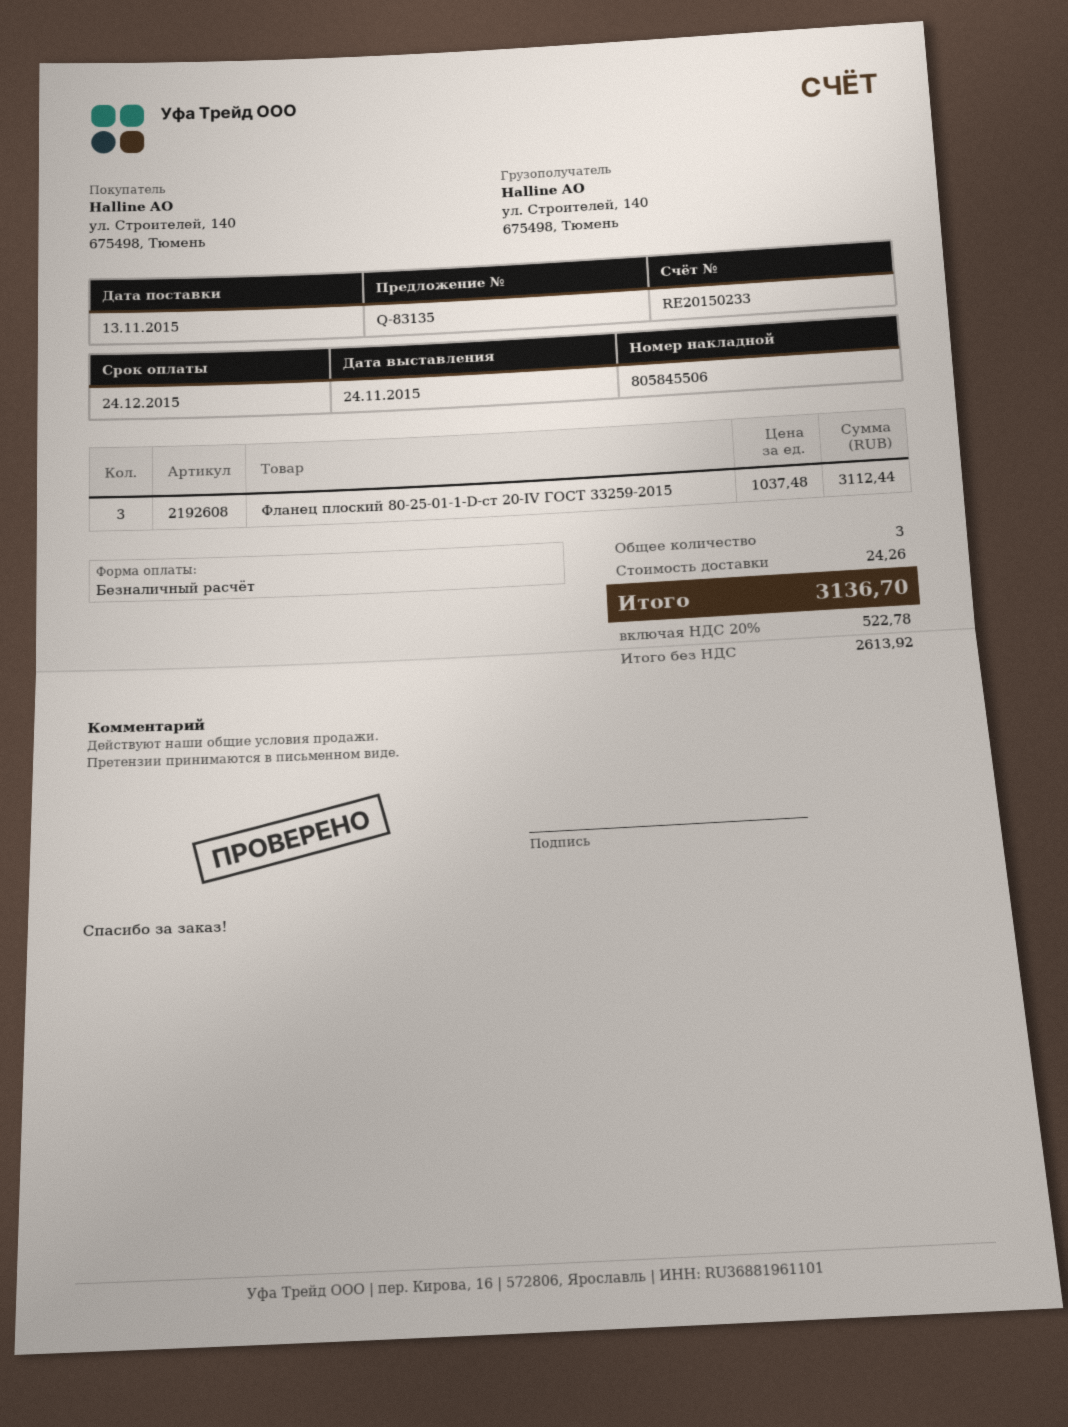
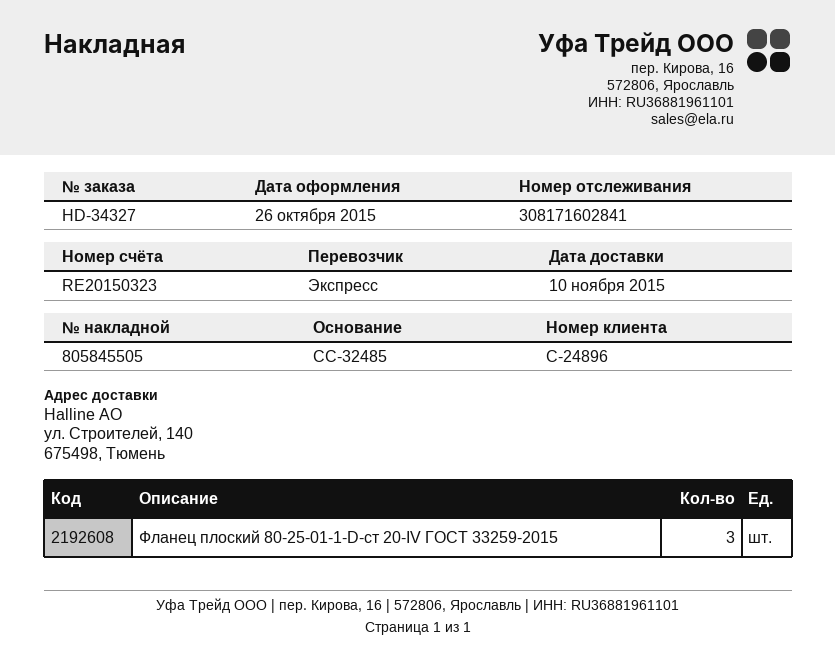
delivery note number: 805845506 -> 805845505
delivery date: 2015-11-13 -> 2015-11-10
invoice number: RE20150233 -> RE20150323

